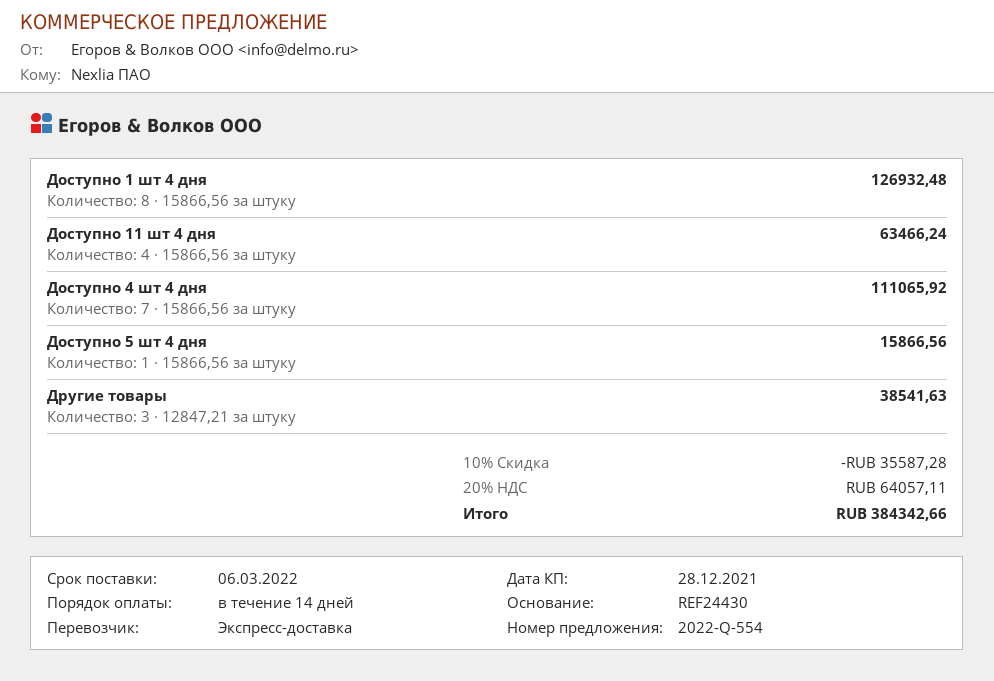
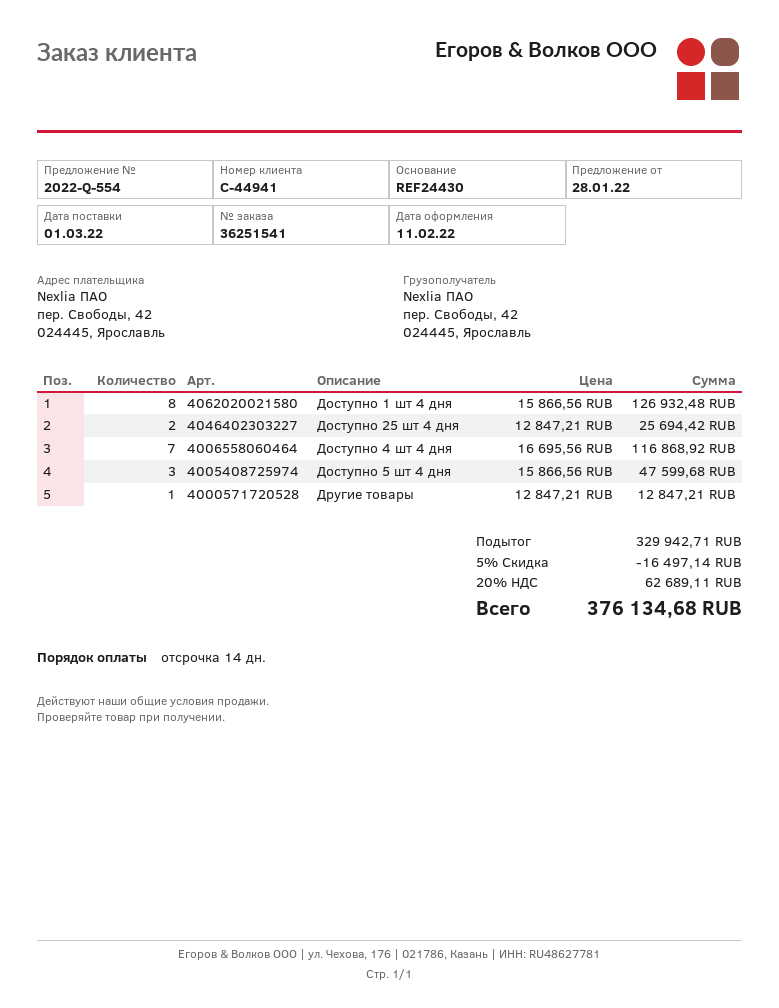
quote date: 2021-12-28 -> 2022-01-28
delivery date: 2022-03-06 -> 2022-03-01
Доступно 11 шт 4 дня: 4 x 15866.56 = 63466.24 -> none
Доступно 4 шт 4 дня: 7 x 15866.56 = 111065.92 -> 7 x 16695.56 = 116868.92
Доступно 5 шт 4 дня: 1 x 15866.56 = 15866.56 -> 3 x 15866.56 = 47599.68
Другие товары: 3 x 12847.21 = 38541.63 -> 1 x 12847.21 = 12847.21
Доступно 25 шт 4 дня: none -> 2 x 12847.21 = 25694.42
discount: 10% = 35587.28 -> 5% = 16497.14
tax: 20% = 64057.11 -> 20% = 62689.11
total: 384342.66 -> 376134.68

